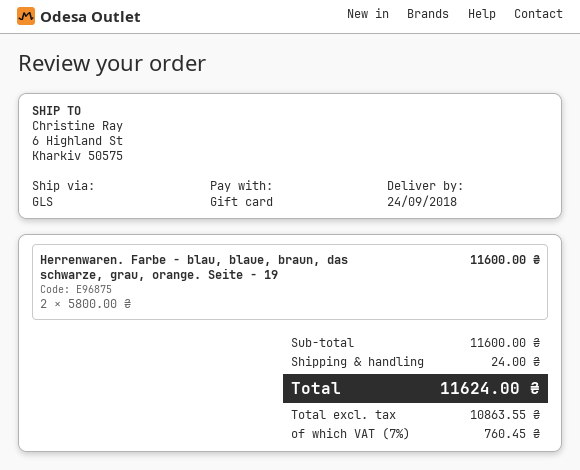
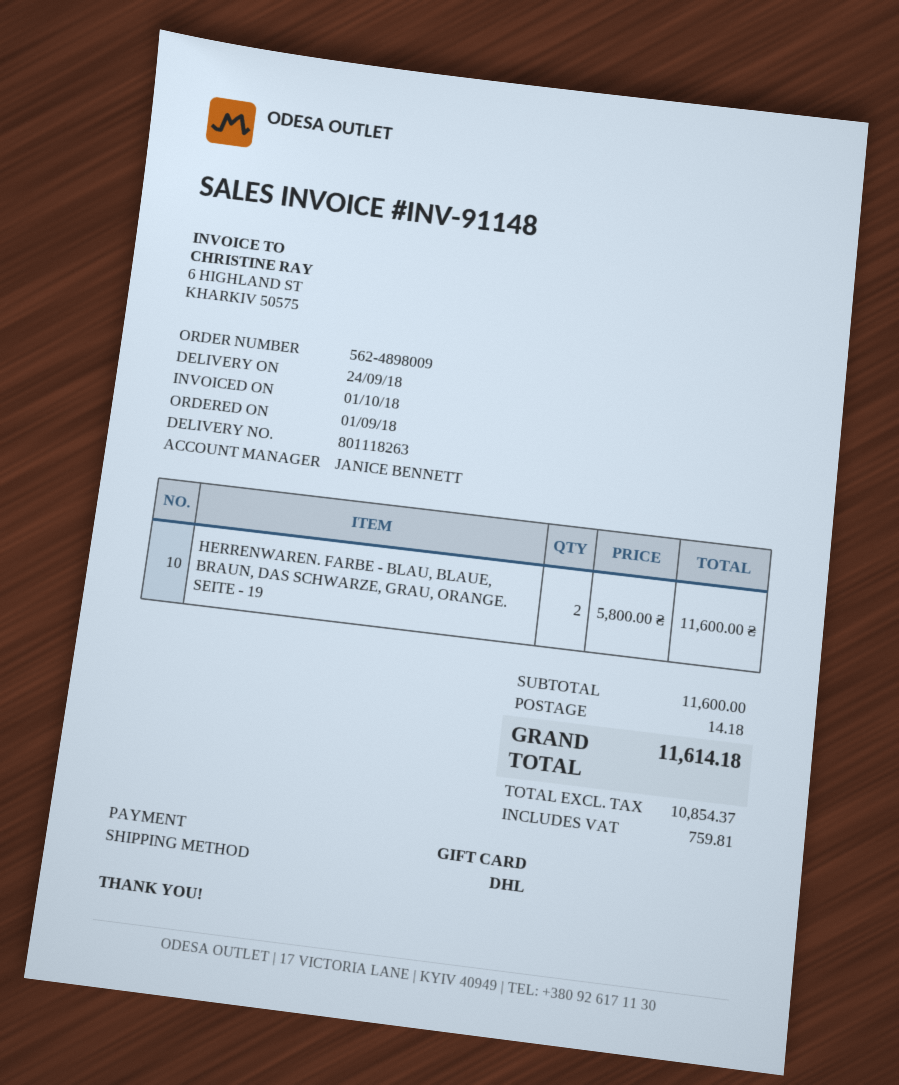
shipping method: GLS -> DHL
shipping: 24.00 -> 14.18
net: 10863.55 -> 10854.37
tax: 760.45 -> 759.81
total: 11624.00 -> 11614.18

